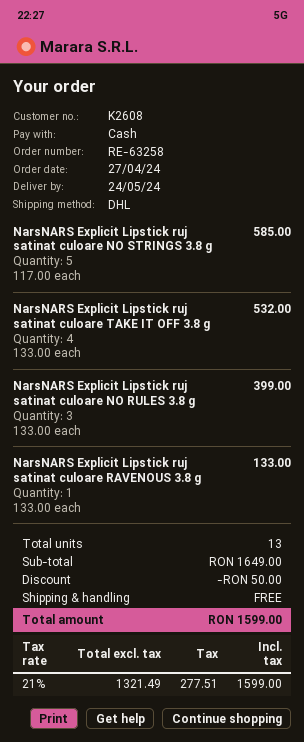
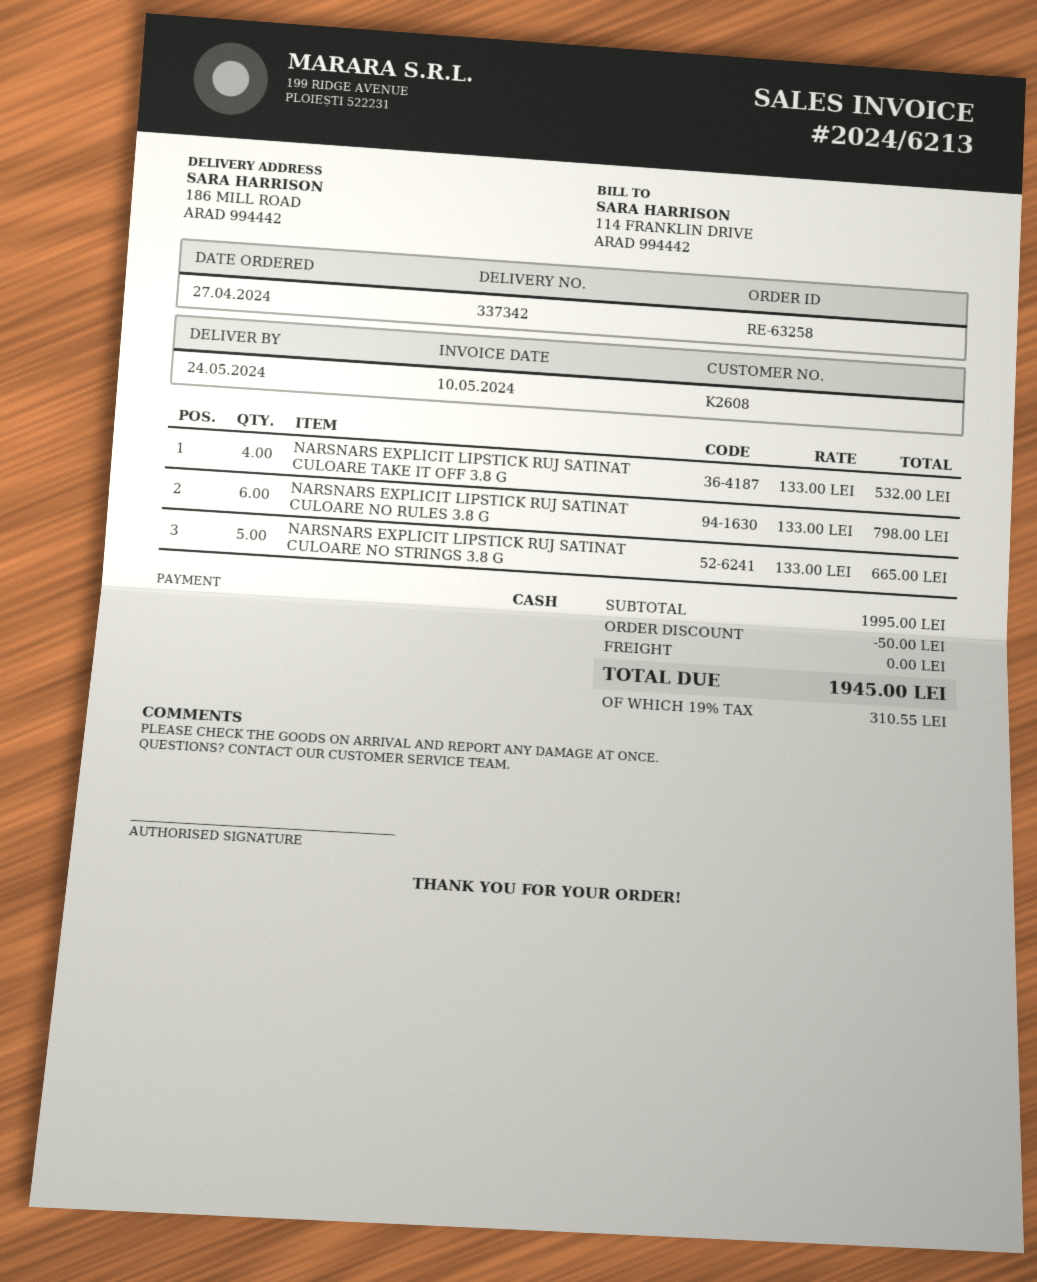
NarsNARS Explicit Lipstick ruj satinat culoare NO STRINGS 3.8 g: 5 x 117.00 = 585.00 -> 5 x 133.00 = 665.00
NarsNARS Explicit Lipstick ruj satinat culoare NO RULES 3.8 g: 3 x 133.00 = 399.00 -> 6 x 133.00 = 798.00
NarsNARS Explicit Lipstick ruj satinat culoare RAVENOUS 3.8 g: 1 x 133.00 = 133.00 -> none
subtotal: 1649.00 -> 1995.00
tax: 21% = 277.51 -> 19% = 310.55
total: 1599.00 -> 1945.00

